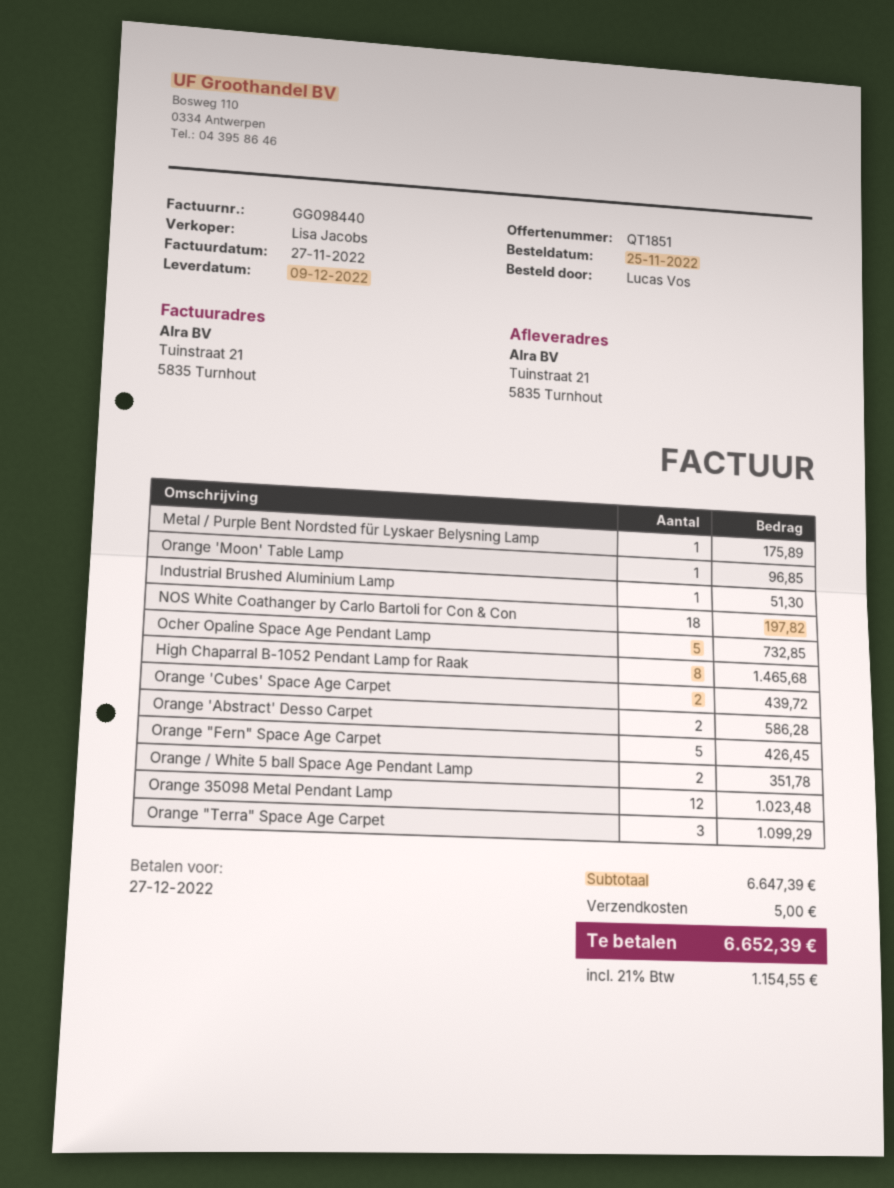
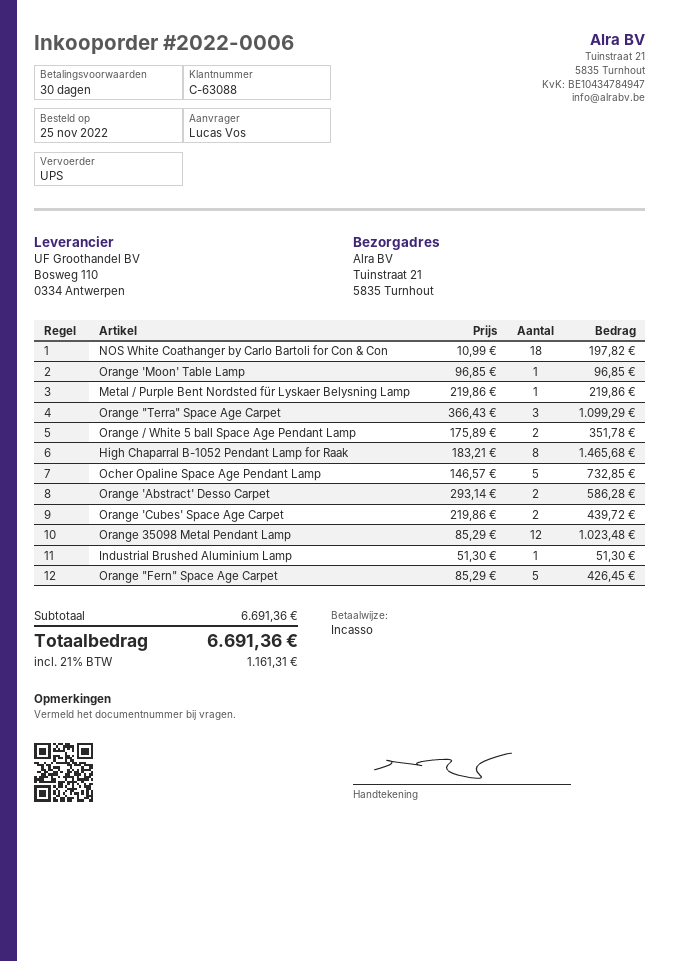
Metal / Purple Bent Nordsted für Lyskaer Belysning Lamp: 1 for 175.89 -> 1 for 219.86
subtotal: 6647.39 -> 6691.36
shipping: 5.00 -> none
tax: 21% = 1154.55 -> 21% = 1161.31
total: 6652.39 -> 6691.36

